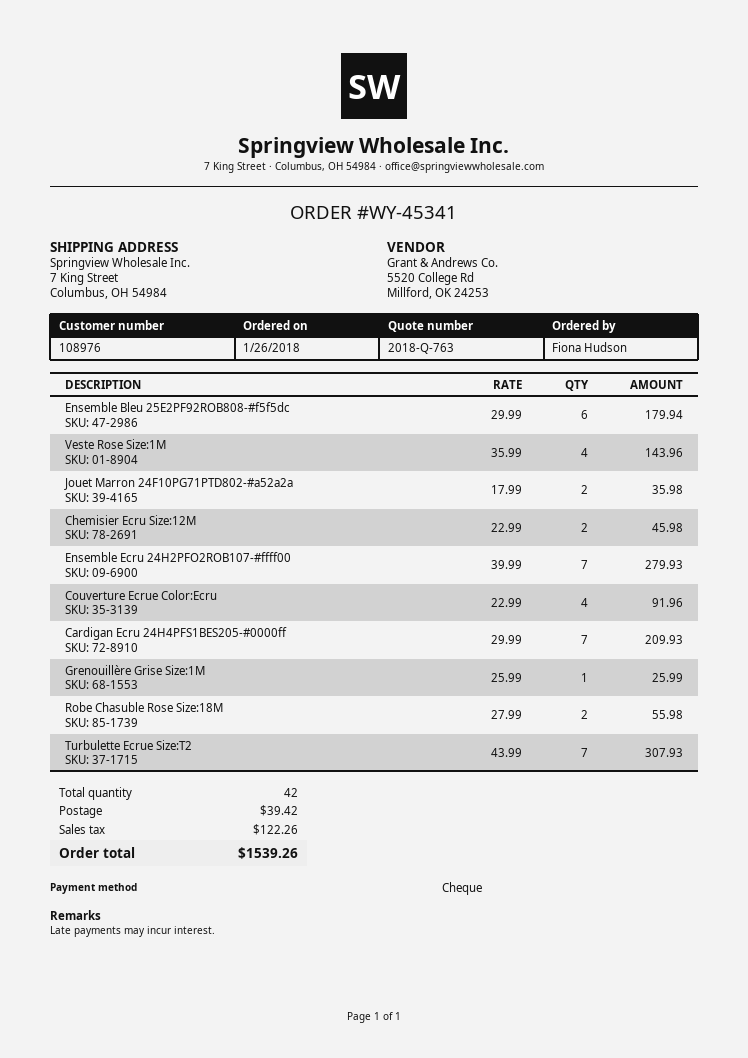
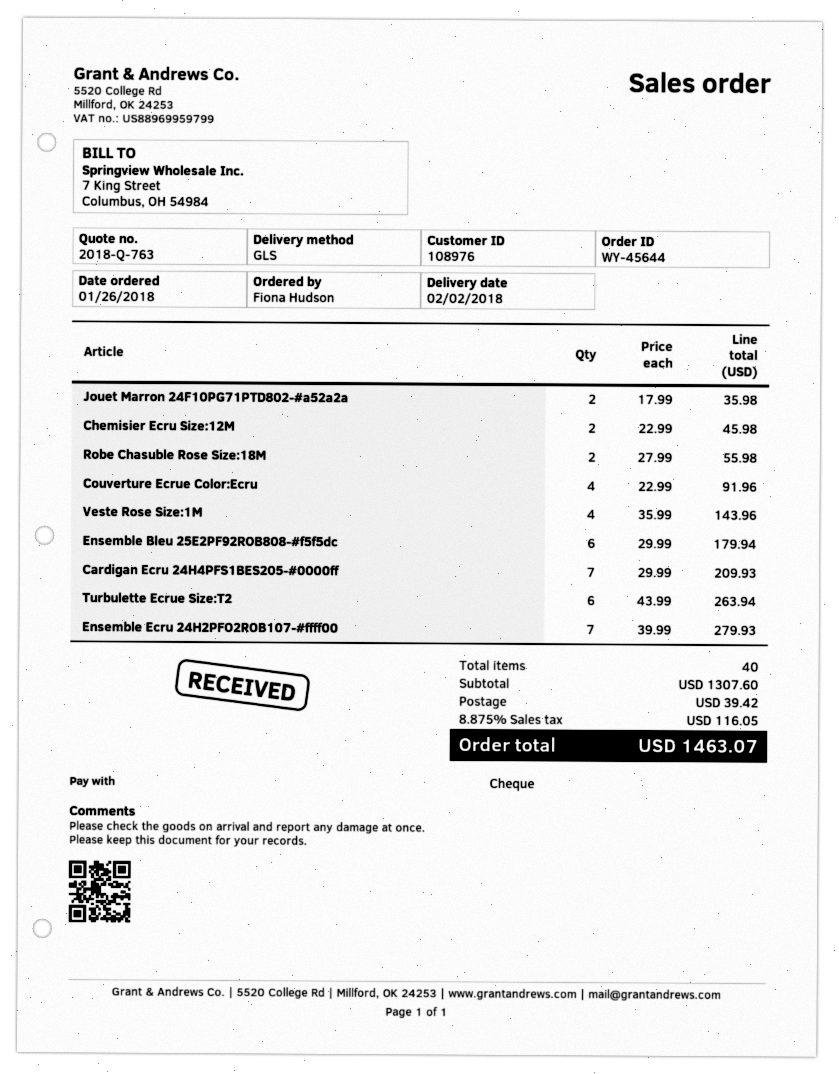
order number: WY-45341 -> WY-45644
Grenouillère Grise Size:1M: 1 x 25.99 = 25.99 -> none
Turbulette Ecrue Size:T2: 7 x 43.99 = 307.93 -> 6 x 43.99 = 263.94
total quantity: 42 -> 40
tax: 122.26 -> 116.05
total: 1539.26 -> 1463.07

